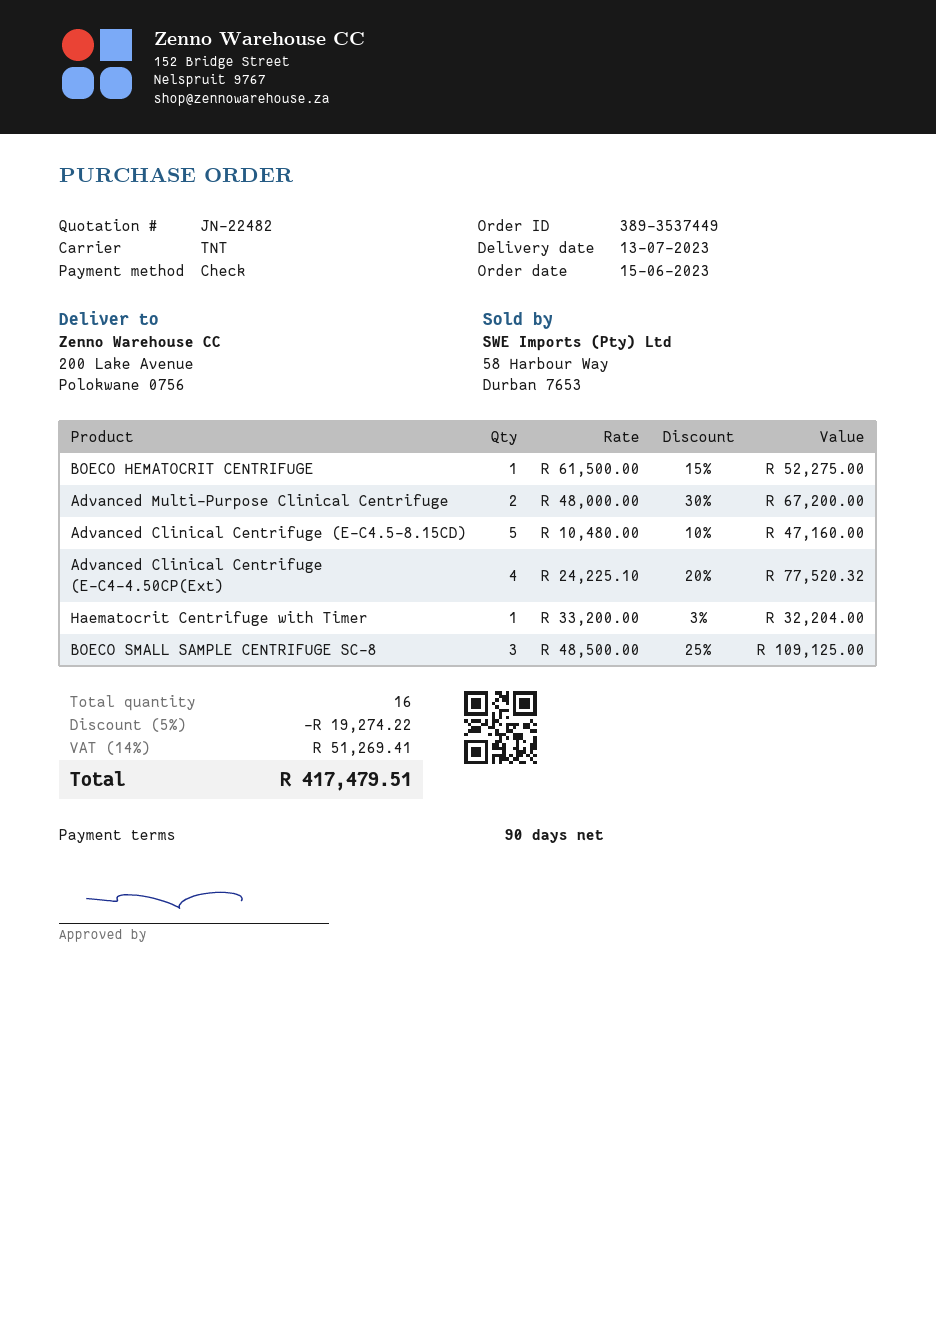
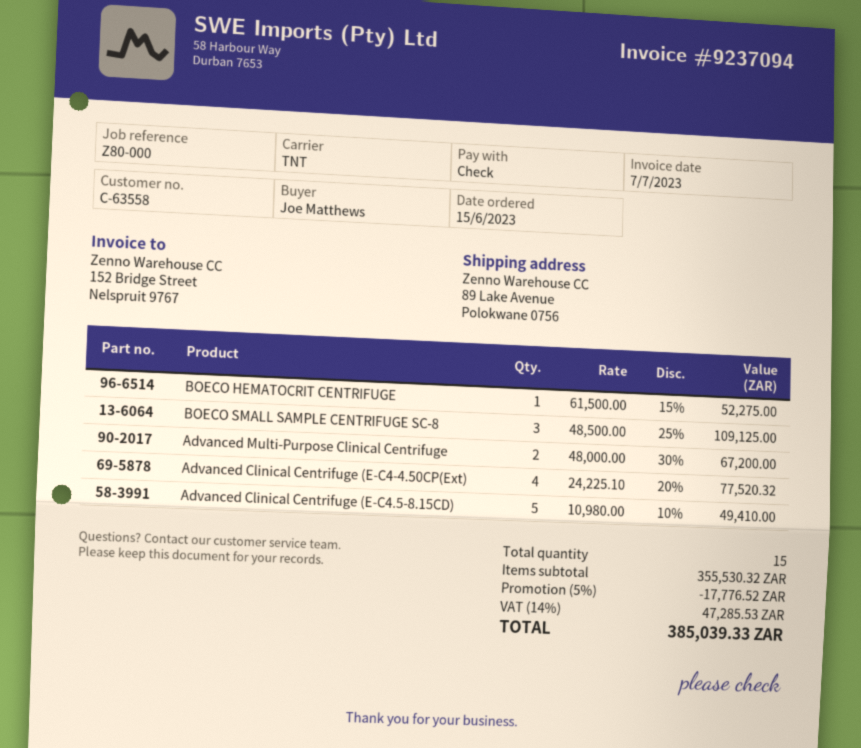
ship to: 200 Lake Avenue, Polokwane 0756 -> 89 Lake Avenue, Polokwane 0756
Advanced Clinical Centrifuge (E-C4.5-8.15CD): 5 x 10480.00 - 10% = 47160.00 -> 5 x 10980.00 - 10% = 49410.00
Haematocrit Centrifuge with Timer: 1 x 33200.00 - 3% = 32204.00 -> none
total quantity: 16 -> 15
discount: 5% = 19274.22 -> 5% = 17776.52
tax: 14% = 51269.41 -> 14% = 47285.53
total: 417479.51 -> 385039.33

